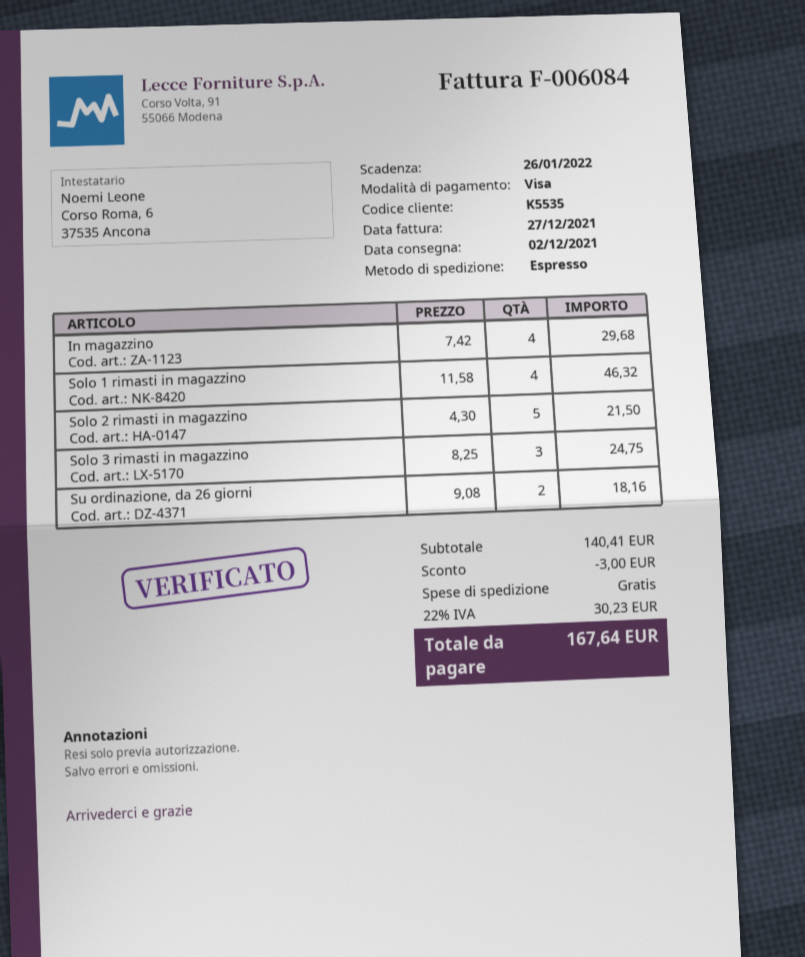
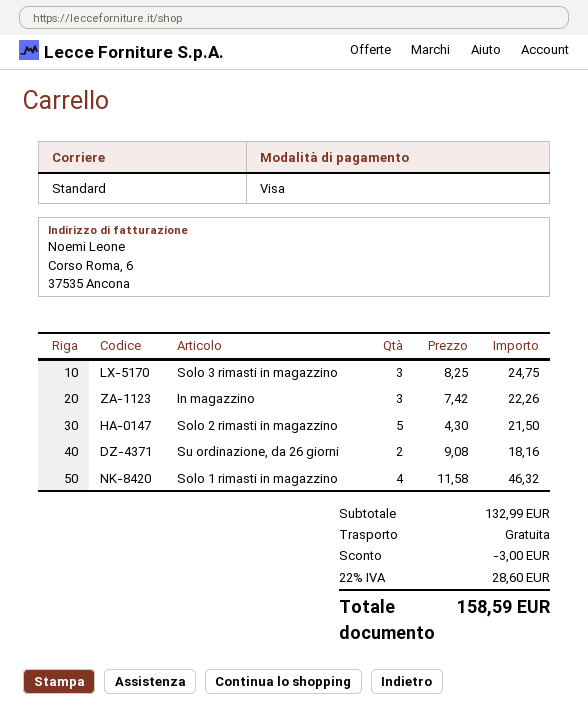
shipping method: express -> standard
In magazzino: 4 x 7.42 = 29.68 -> 3 x 7.42 = 22.26
subtotal: 140.41 -> 132.99
tax: 22% = 30.23 -> 22% = 28.60
total: 167.64 -> 158.59

